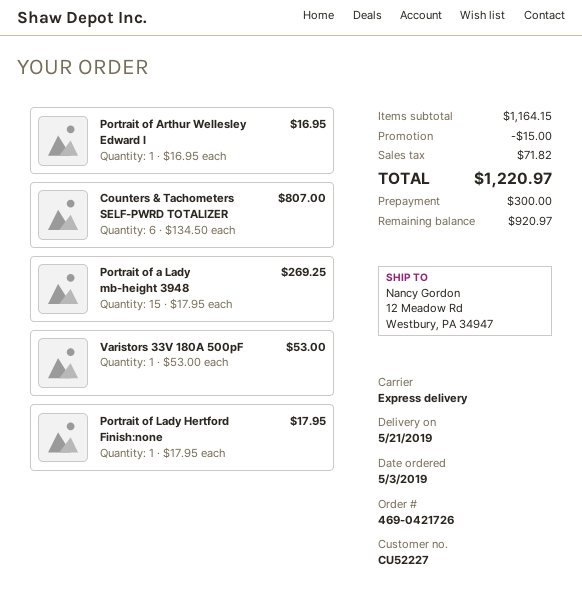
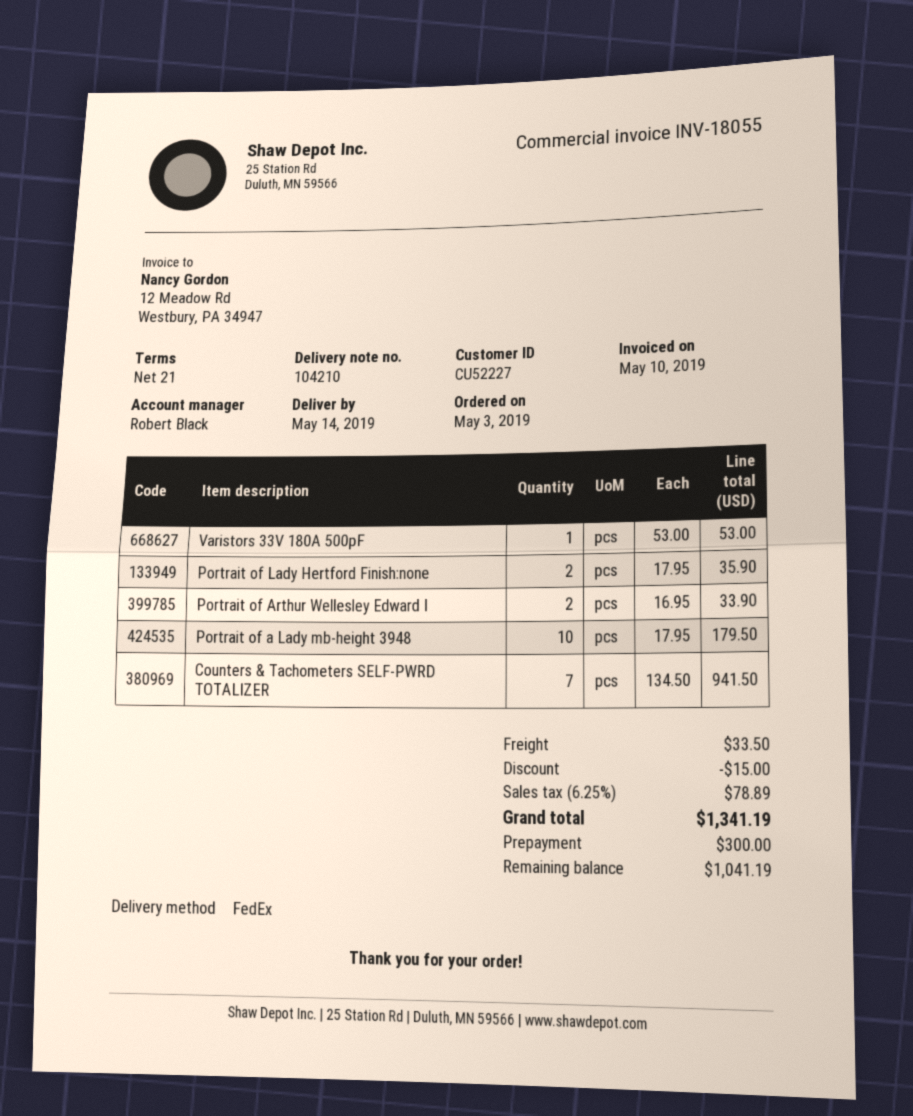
delivery date: 2019-05-21 -> 2019-05-14
shipping method: express -> FedEx
Portrait of Arthur Wellesley Edward I: 1 x 16.95 = 16.95 -> 2 x 16.95 = 33.90
Counters & Tachometers SELF-PWRD TOTALIZER: 6 x 134.50 = 807.00 -> 7 x 134.50 = 941.50
Portrait of a Lady mb-height 3948: 15 x 17.95 = 269.25 -> 10 x 17.95 = 179.50
Portrait of Lady Hertford Finish:none: 1 x 17.95 = 17.95 -> 2 x 17.95 = 35.90
shipping: none -> 33.50
tax: 71.82 -> 78.89
total: 1220.97 -> 1341.19
balance: 920.97 -> 1041.19

